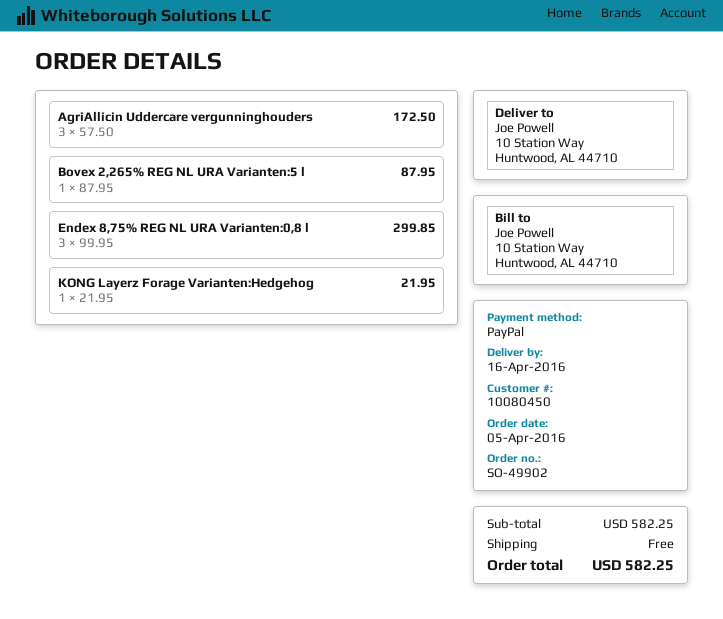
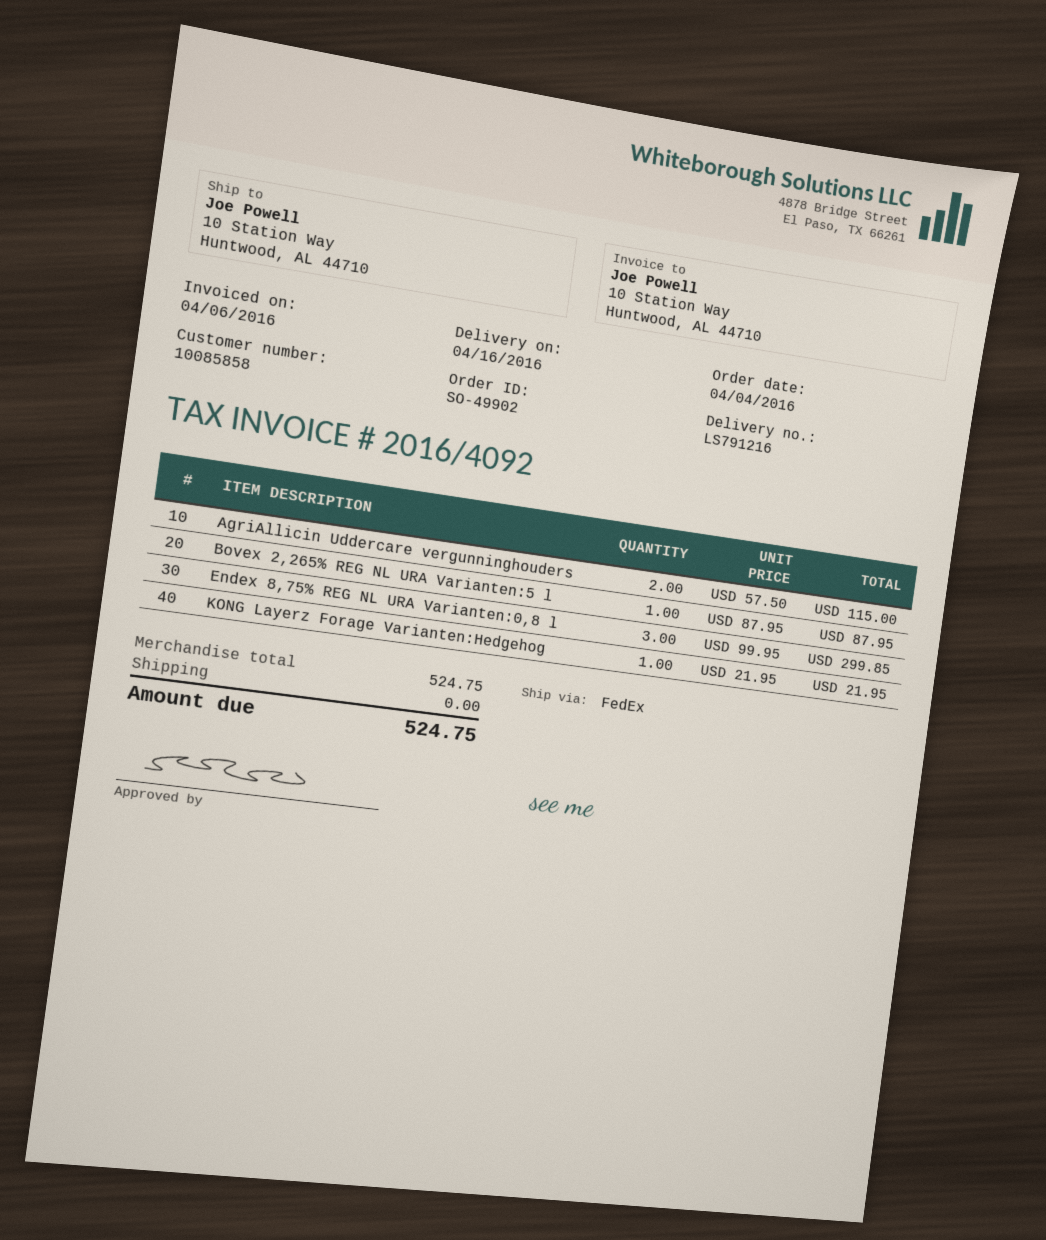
order date: 2016-04-05 -> 2016-04-04
customer number: 10080450 -> 10085858
AgriAllicin Uddercare vergunninghouders: 3 x 57.50 = 172.50 -> 2 x 57.50 = 115.00
subtotal: 582.25 -> 524.75
total: 582.25 -> 524.75

